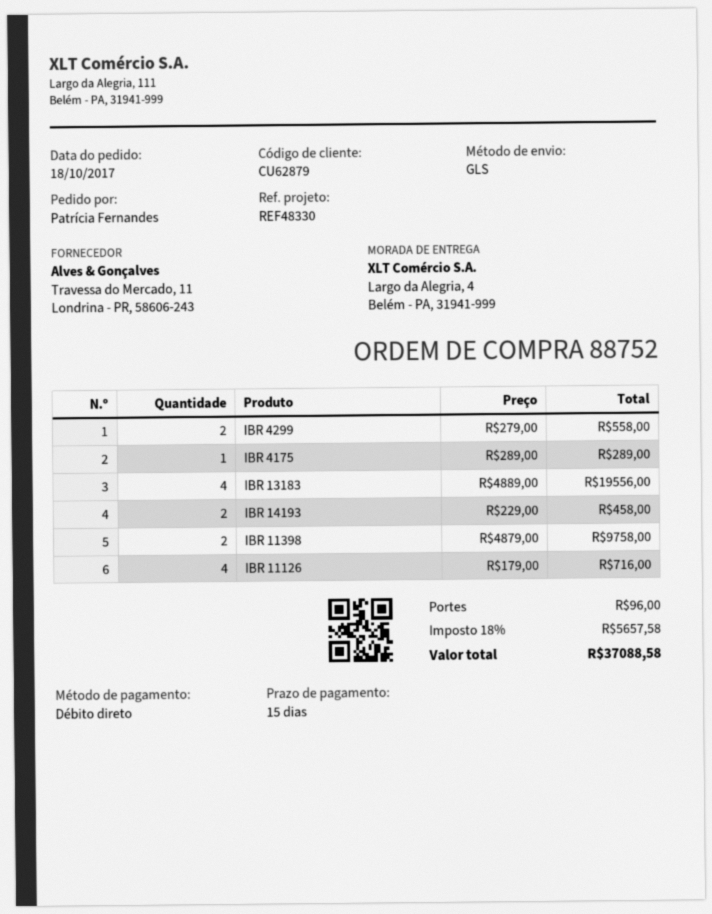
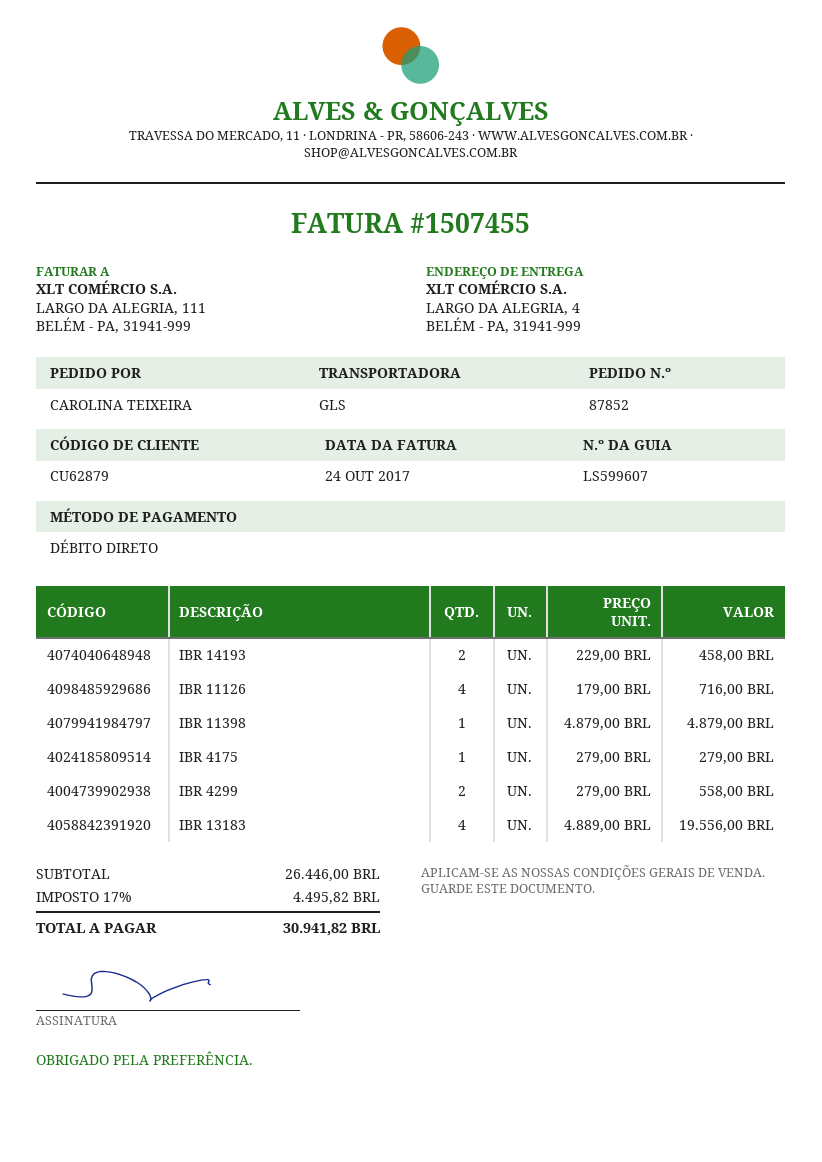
order number: 88752 -> 87852
ordered by: Patrícia Fernandes -> CAROLINA TEIXEIRA
IBR 4175: 1 x 289.00 = 289.00 -> 1 x 279.00 = 279.00
IBR 11398: 2 x 4879.00 = 9758.00 -> 1 x 4879.00 = 4879.00
shipping: 96.00 -> none
tax: 18% = 5657.58 -> 17% = 4495.82
total: 37088.58 -> 30941.82

